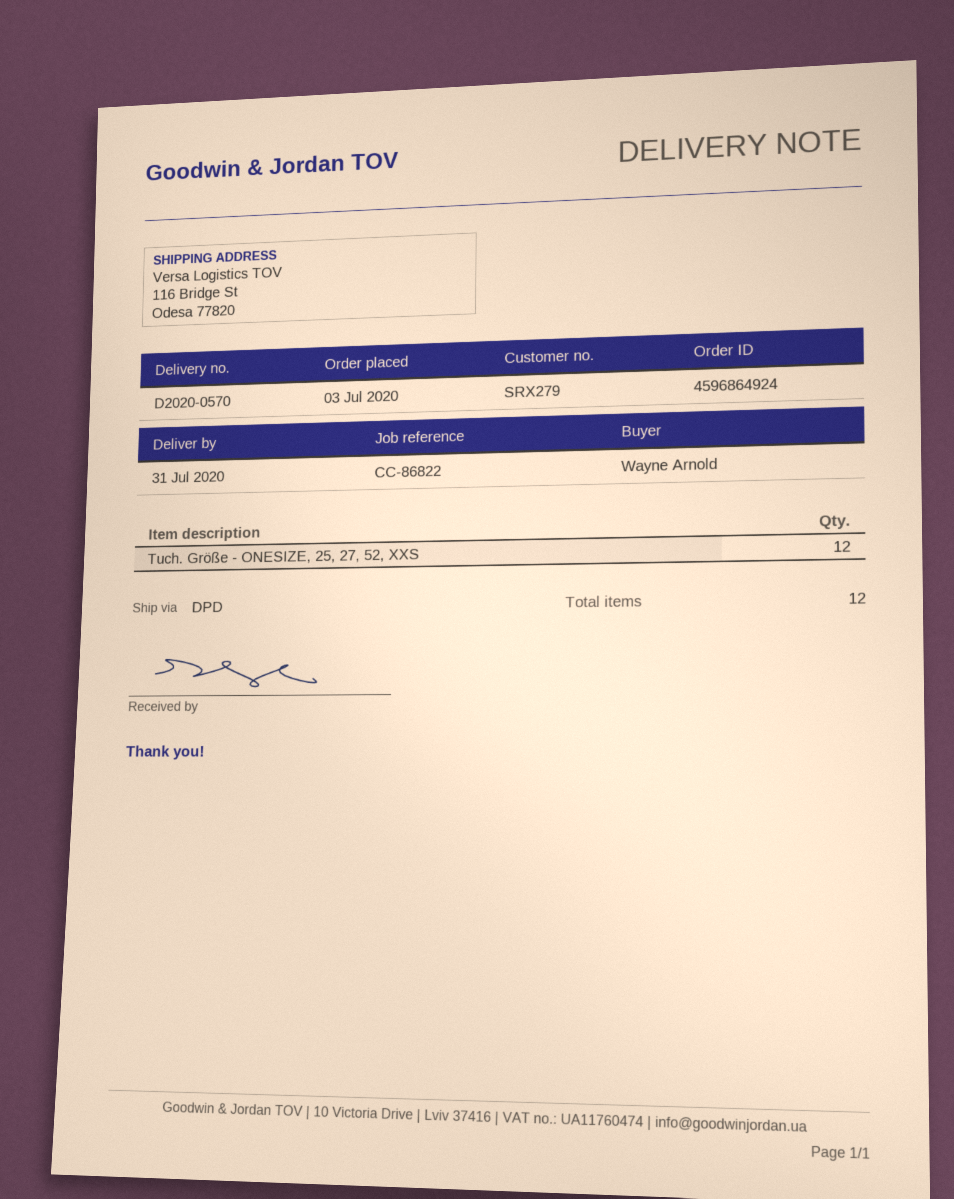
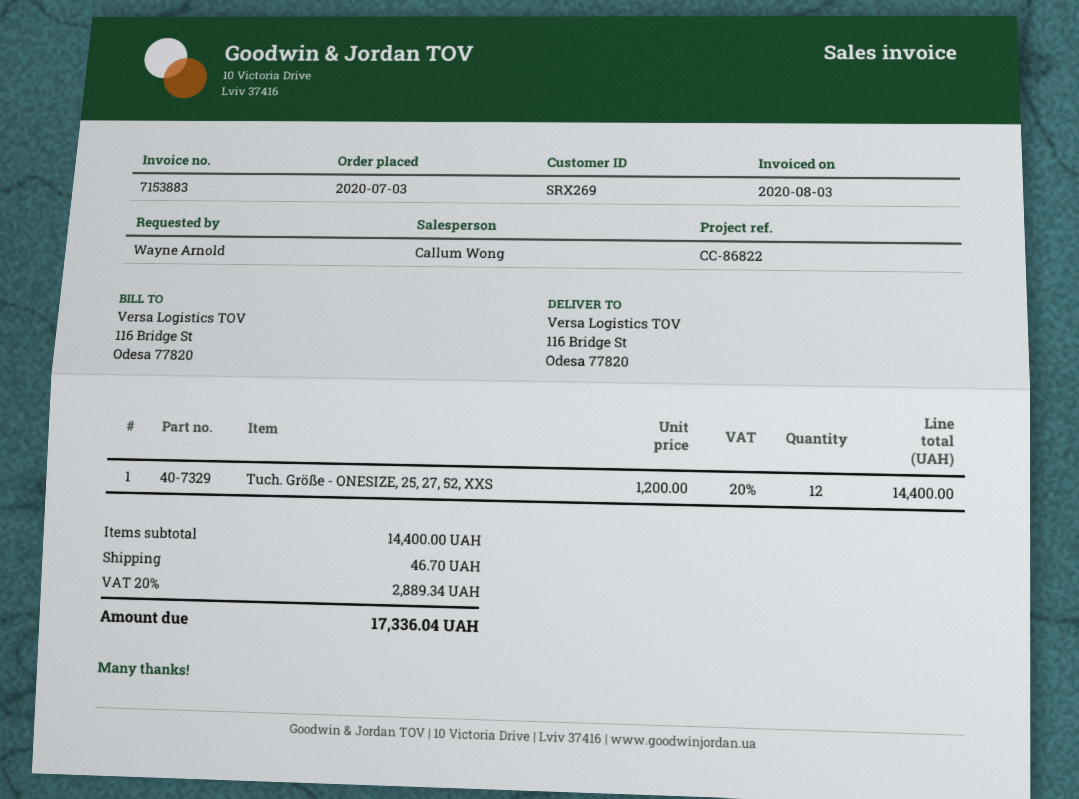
customer number: SRX279 -> SRX269

